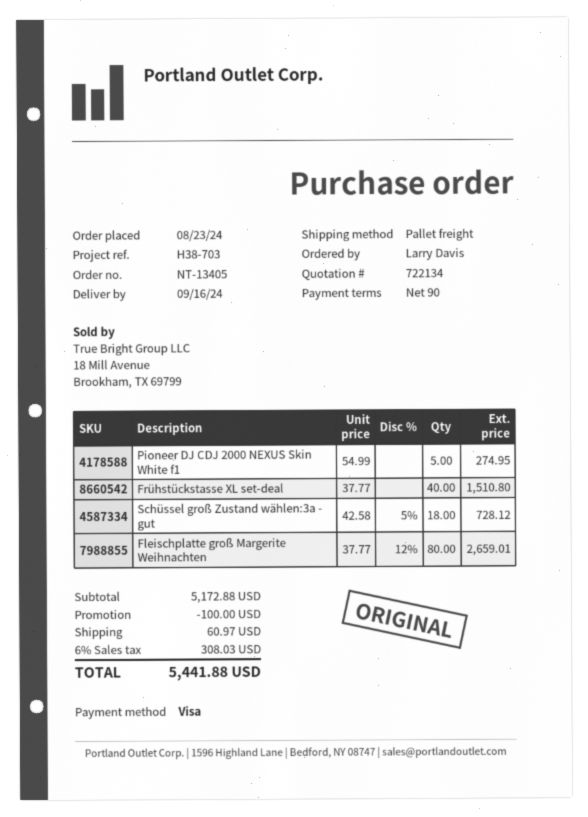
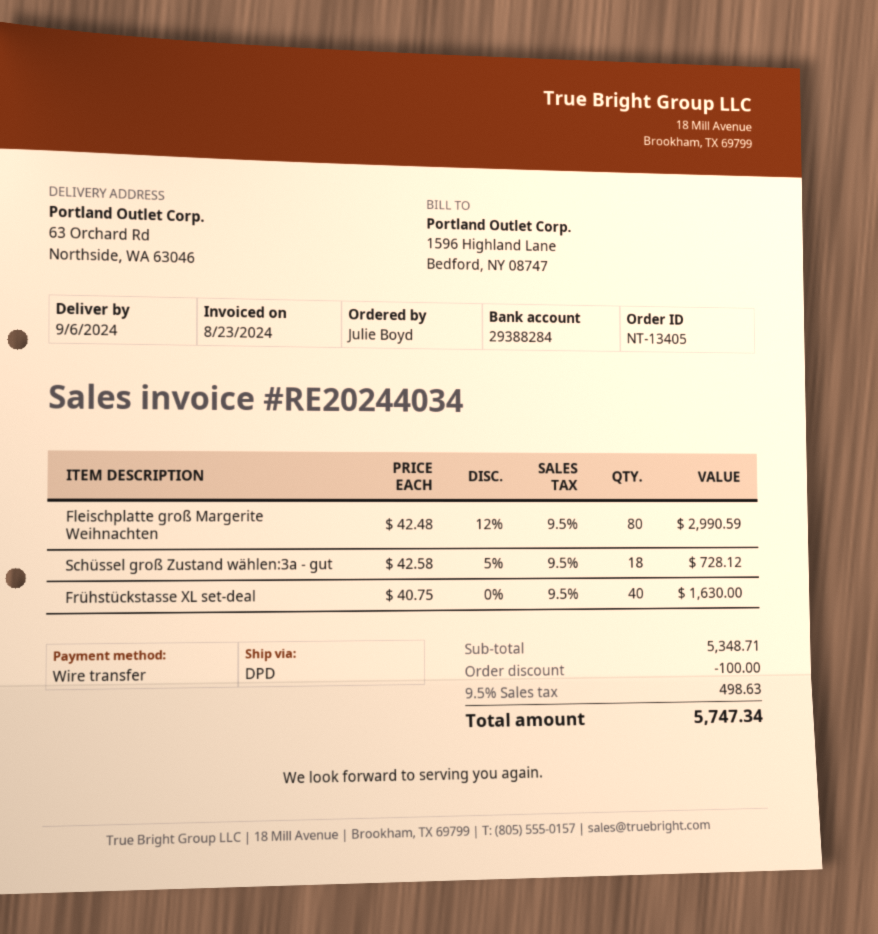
delivery date: 2024-09-16 -> 2024-09-06
ordered by: Larry Davis -> Julie Boyd
payment method: Visa -> bank transfer
shipping method: pallet freight -> DPD
Pioneer DJ CDJ 2000 NEXUS Skin White f1: 5 x 54.99 = 274.95 -> none
Frühstückstasse XL set-deal: 40 x 37.77 = 1510.80 -> 40 x 40.75 = 1630.00
Fleischplatte groß Margerite Weihnachten: 80 x 37.77 - 12% = 2659.01 -> 80 x 42.48 - 12% = 2990.59
subtotal: 5172.88 -> 5348.71
shipping: 60.97 -> none
tax: 6% = 308.03 -> 9.5% = 498.63
total: 5441.88 -> 5747.34

